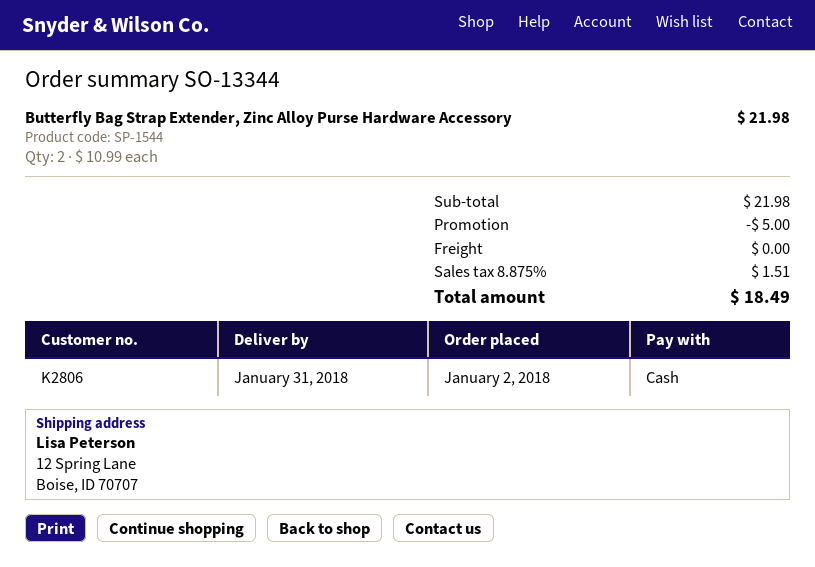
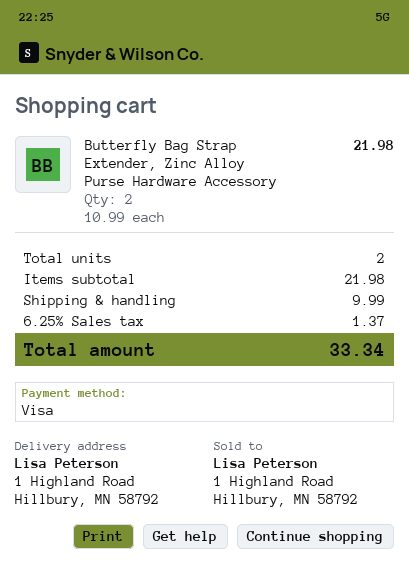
payment method: cash -> Visa
ship to: 12 Spring Lane, Boise, ID 70707 -> 1 Highland Road, Hillbury, MN 58792
discount: 5.00 -> none
shipping: 0.00 -> 9.99
tax: 8.875% = 1.51 -> 6.25% = 1.37
total: 18.49 -> 33.34

